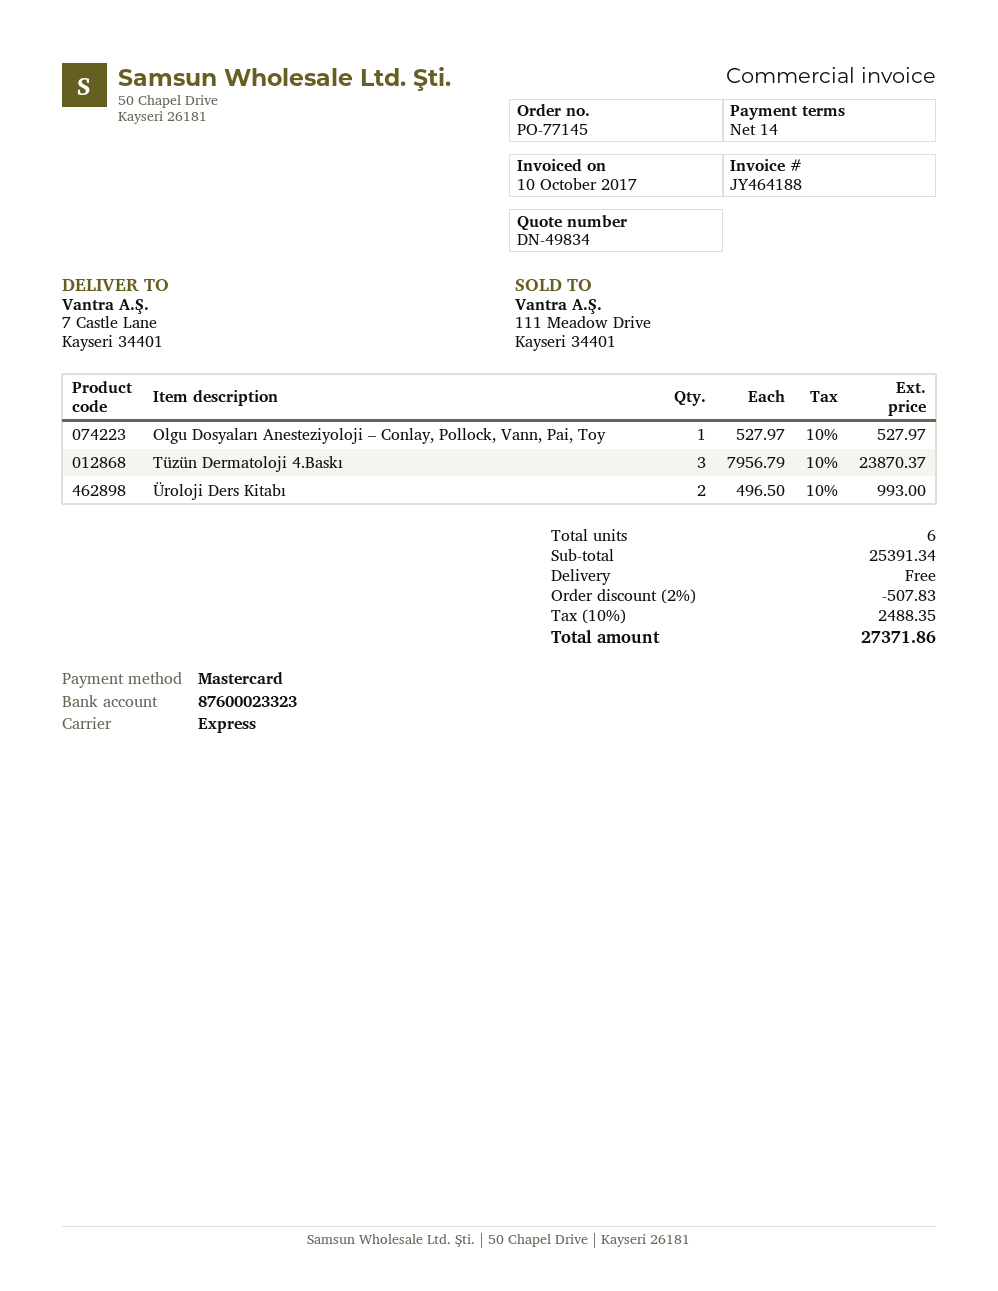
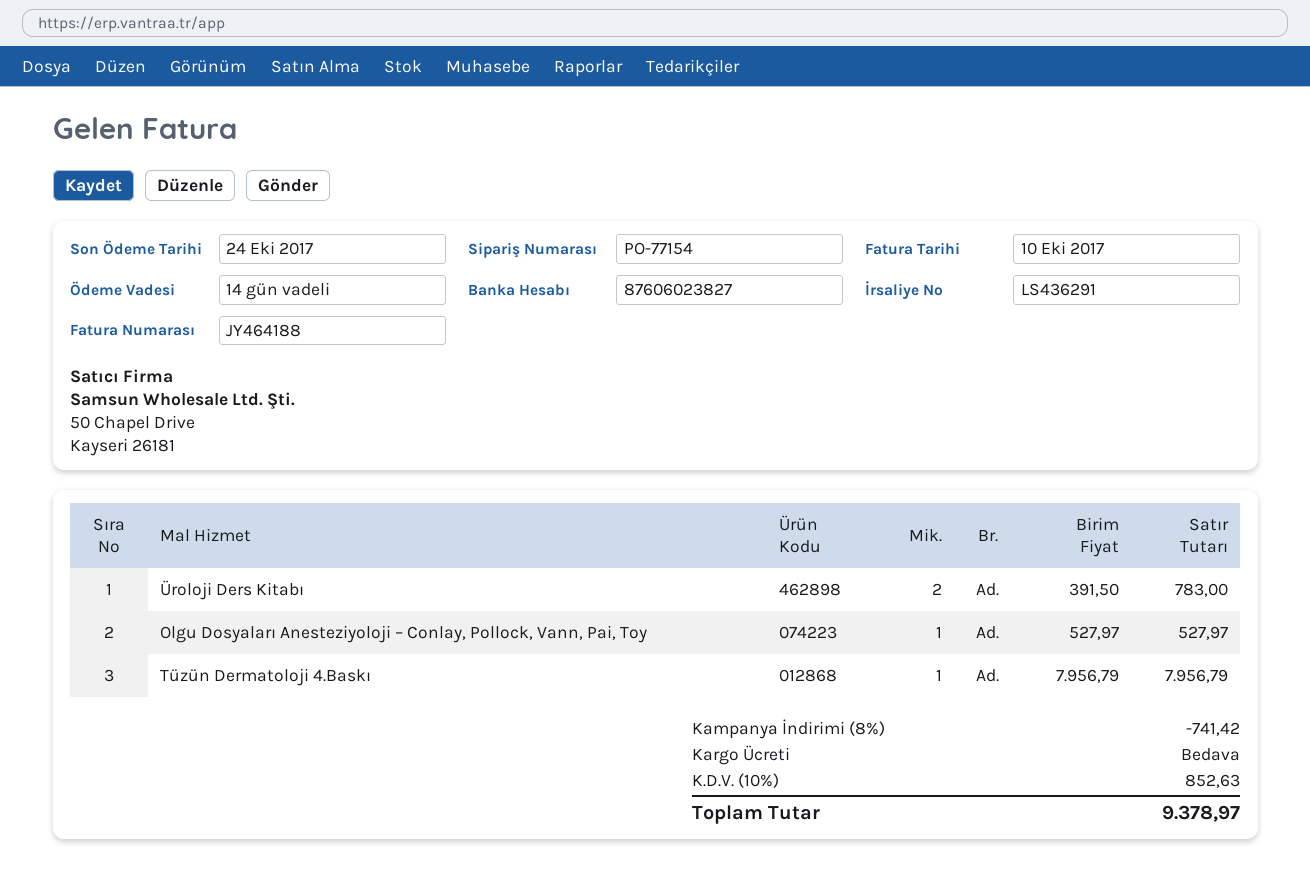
order number: PO-77145 -> PO-77154
bank account: 87600023323 -> 87606023827
Tüzün Dermatoloji 4.Baskı: 3 x 7956.79 = 23870.37 -> 1 x 7956.79 = 7956.79
Üroloji Ders Kitabı: 2 x 496.50 = 993.00 -> 2 x 391.50 = 783.00
discount: 2% = 507.83 -> 8% = 741.42
tax: 10% = 2488.35 -> 10% = 852.63
total: 27371.86 -> 9378.97

